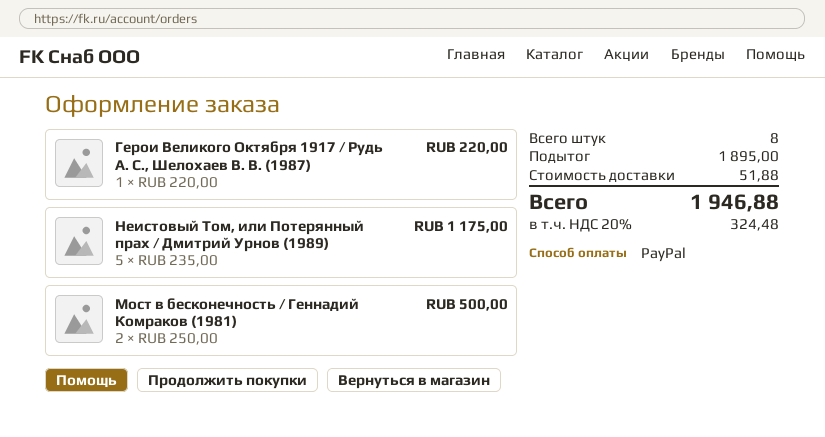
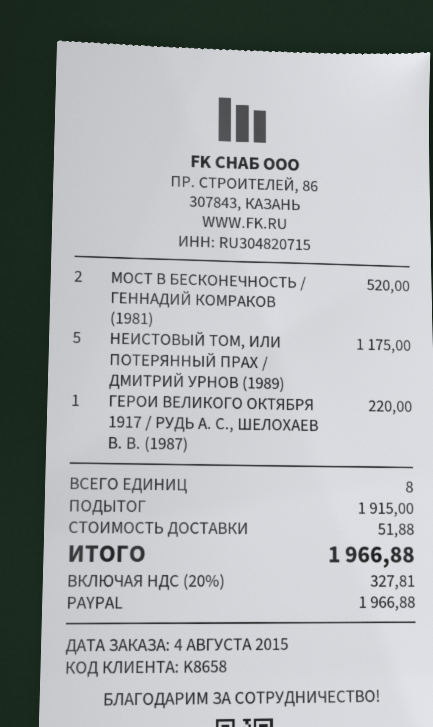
Мост в бесконечность / Геннадий Комраков (1981): 2 for 500.00 -> 2 for 520.00
subtotal: 1895.00 -> 1915.00
tax: 20% = 324.48 -> 20% = 327.81
total: 1946.88 -> 1966.88

